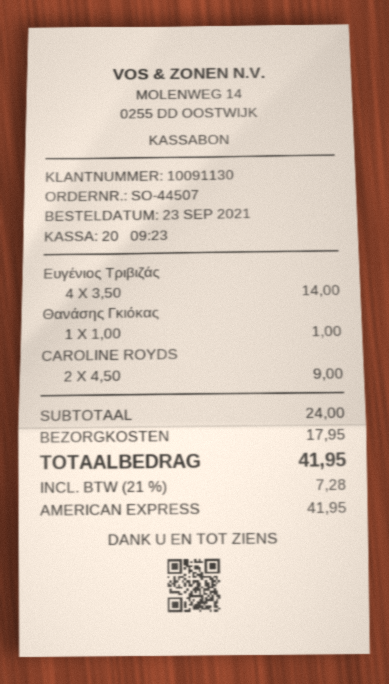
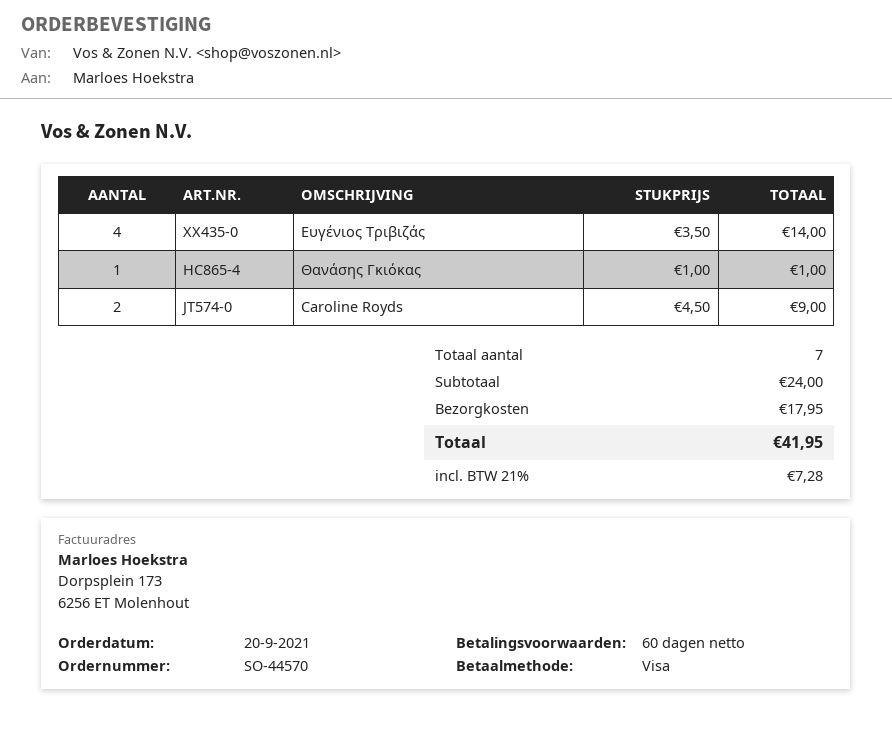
order number: SO-44507 -> SO-44570
order date: 2021-09-23 -> 2021-09-20
payment method: American Express -> Visa

